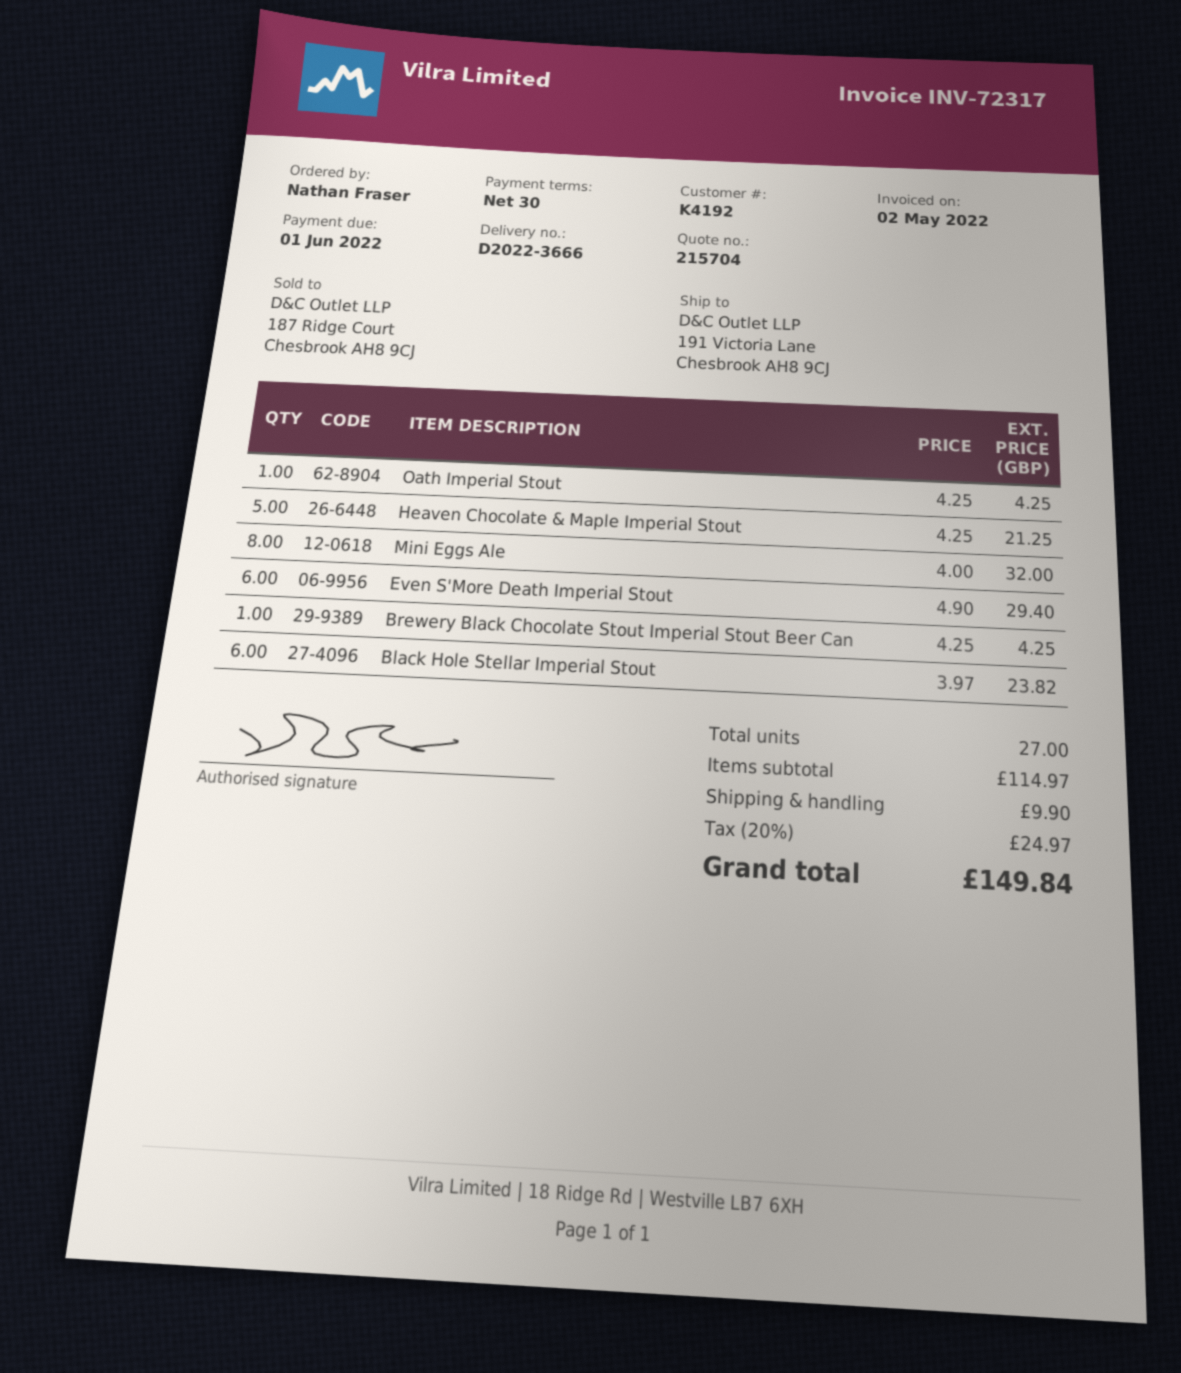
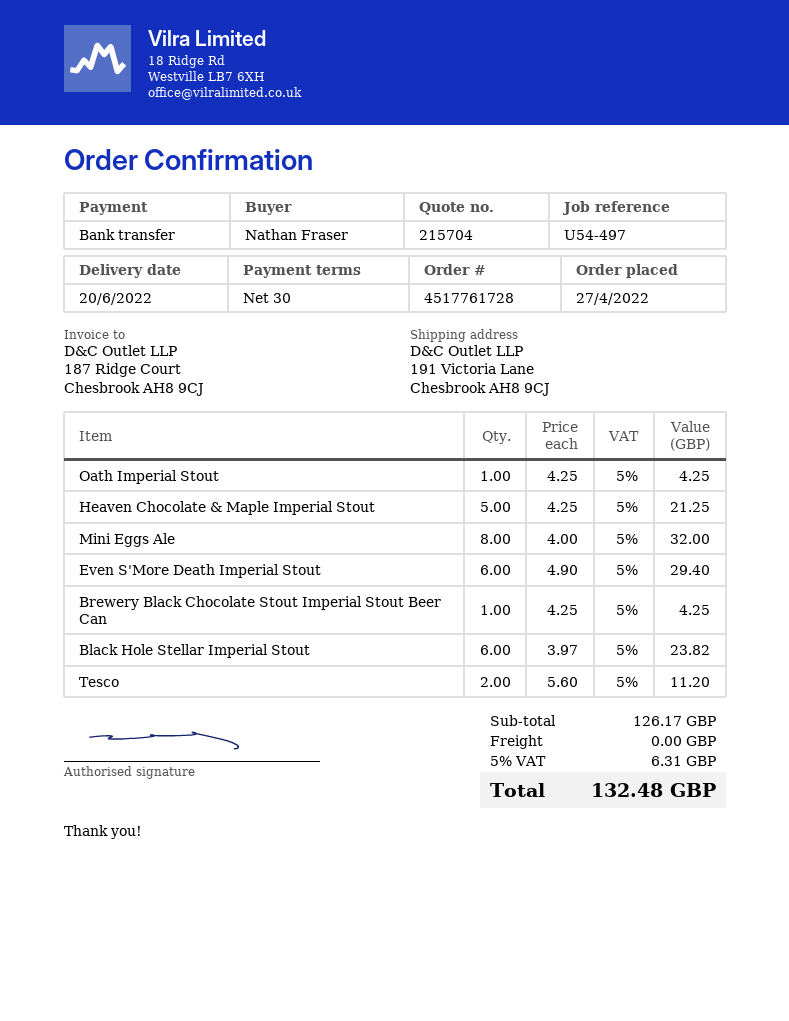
Tesco: none -> 2 x 5.60 = 11.20
subtotal: 114.97 -> 126.17
shipping: 9.90 -> 0.00
tax: 20% = 24.97 -> 5% = 6.31
total: 149.84 -> 132.48

